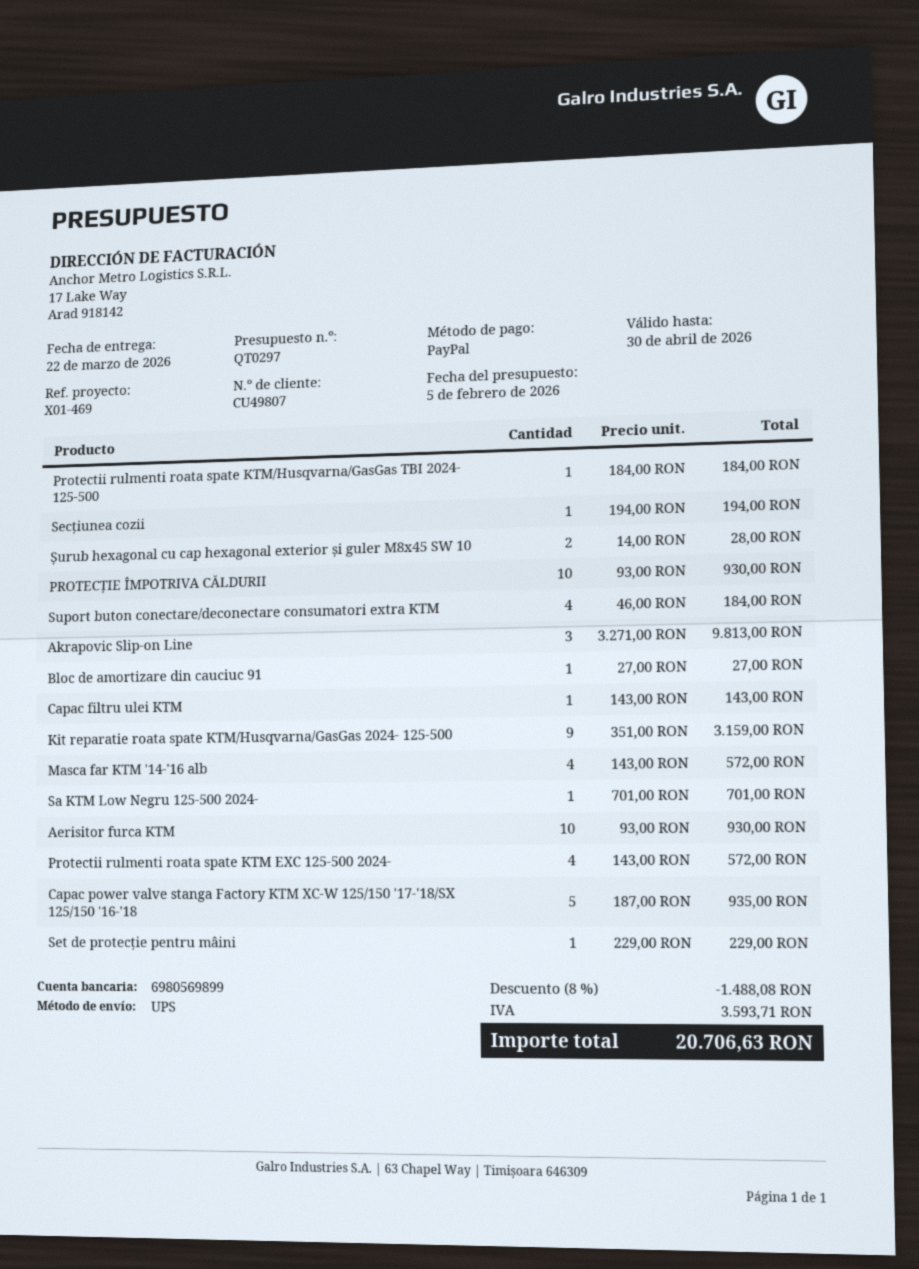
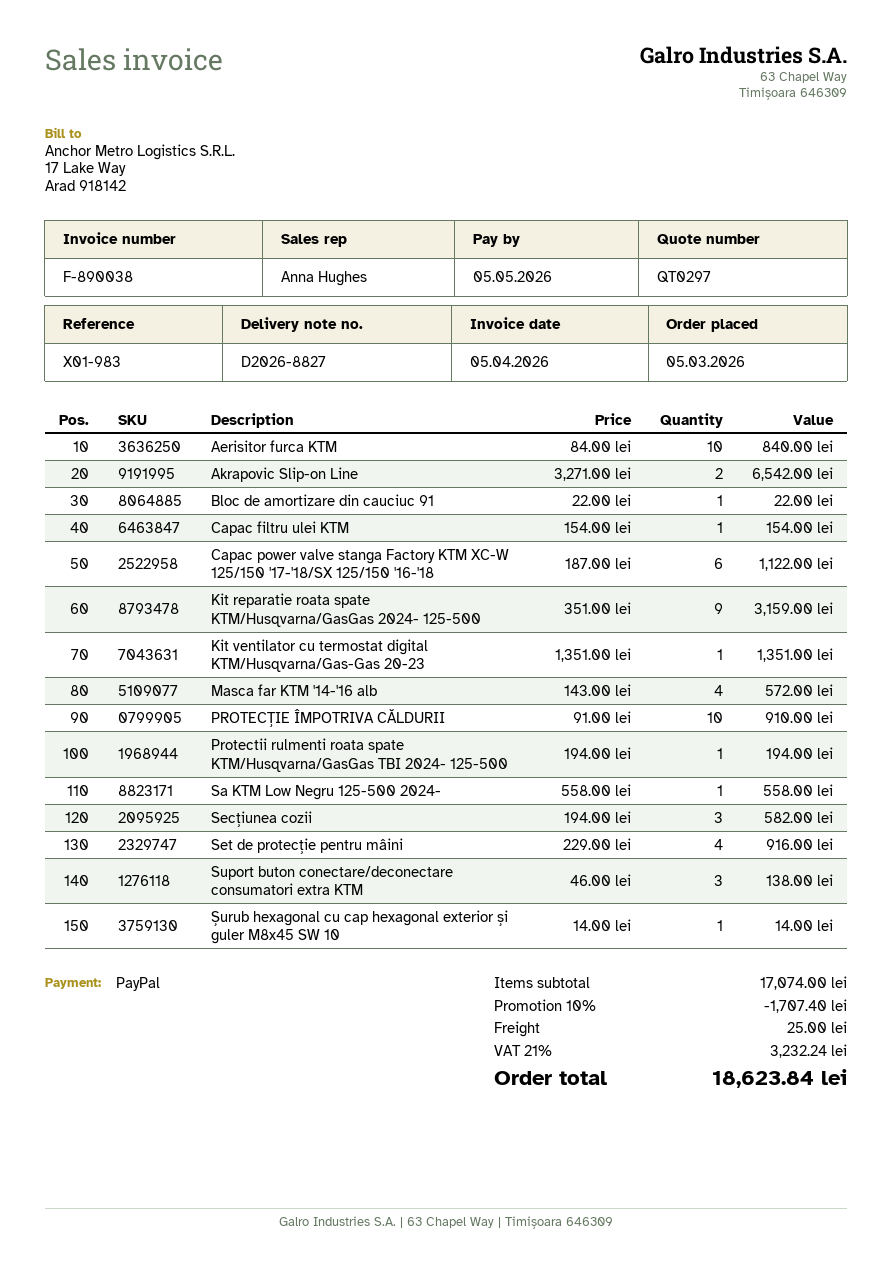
reference: X01-469 -> X01-983
Protectii rulmenti roata spate KTM/Husqvarna/GasGas TBI 2024- 125-500: 1 x 184.00 = 184.00 -> 1 x 194.00 = 194.00
Secțiunea cozii: 1 x 194.00 = 194.00 -> 3 x 194.00 = 582.00
Șurub hexagonal cu cap hexagonal exterior și guler M8x45 SW 10: 2 x 14.00 = 28.00 -> 1 x 14.00 = 14.00
PROTECȚIE ÎMPOTRIVA CĂLDURII: 10 x 93.00 = 930.00 -> 10 x 91.00 = 910.00
Suport buton conectare/deconectare consumatori extra KTM: 4 x 46.00 = 184.00 -> 3 x 46.00 = 138.00
Akrapovic Slip-on Line: 3 x 3271.00 = 9813.00 -> 2 x 3271.00 = 6542.00
Bloc de amortizare din cauciuc 91: 1 x 27.00 = 27.00 -> 1 x 22.00 = 22.00
Capac filtru ulei KTM: 1 x 143.00 = 143.00 -> 1 x 154.00 = 154.00
Sa KTM Low Negru 125-500 2024-: 1 x 701.00 = 701.00 -> 1 x 558.00 = 558.00
Aerisitor furca KTM: 10 x 93.00 = 930.00 -> 10 x 84.00 = 840.00
Protectii rulmenti roata spate KTM EXC 125-500 2024-: 4 x 143.00 = 572.00 -> none
Capac power valve stanga Factory KTM XC-W 125/150 '17-'18/SX 125/150 '16-'18: 5 x 187.00 = 935.00 -> 6 x 187.00 = 1122.00
Set de protecție pentru mâini: 1 x 229.00 = 229.00 -> 4 x 229.00 = 916.00
Kit ventilator cu termostat digital KTM/Husqvarna/Gas-Gas 20-23: none -> 1 x 1351.00 = 1351.00
discount: 8% = 1488.08 -> 10% = 1707.40
shipping: none -> 25.00
tax: 3593.71 -> 3232.24
total: 20706.63 -> 18623.84

